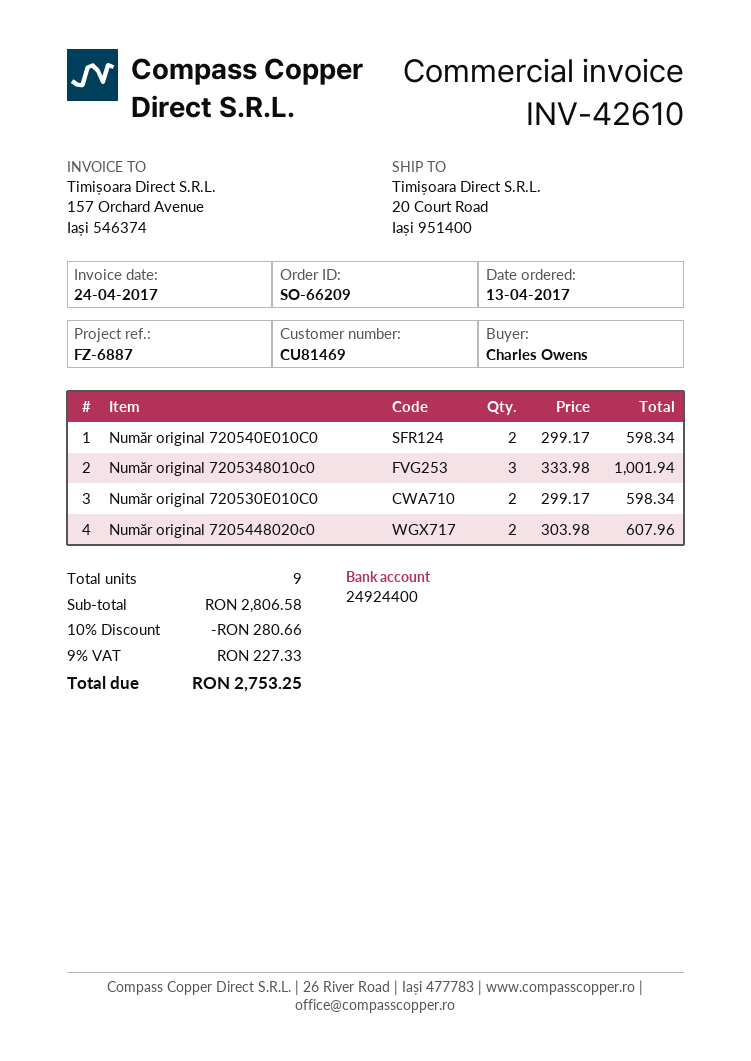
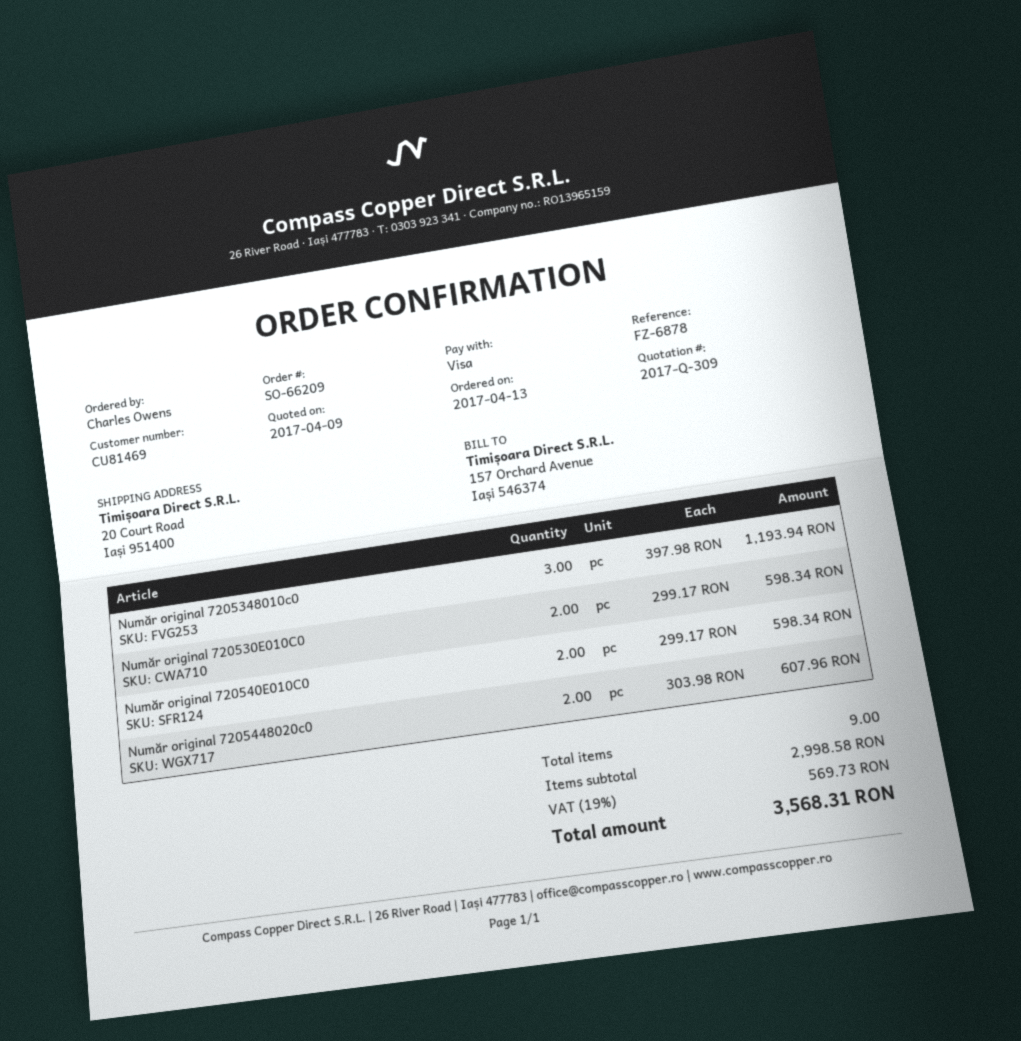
reference: FZ-6887 -> FZ-6878
Număr original 7205348010c0: 3 x 333.98 = 1001.94 -> 3 x 397.98 = 1193.94
subtotal: 2806.58 -> 2998.58
discount: 10% = 280.66 -> none
tax: 9% = 227.33 -> 19% = 569.73
total: 2753.25 -> 3568.31

